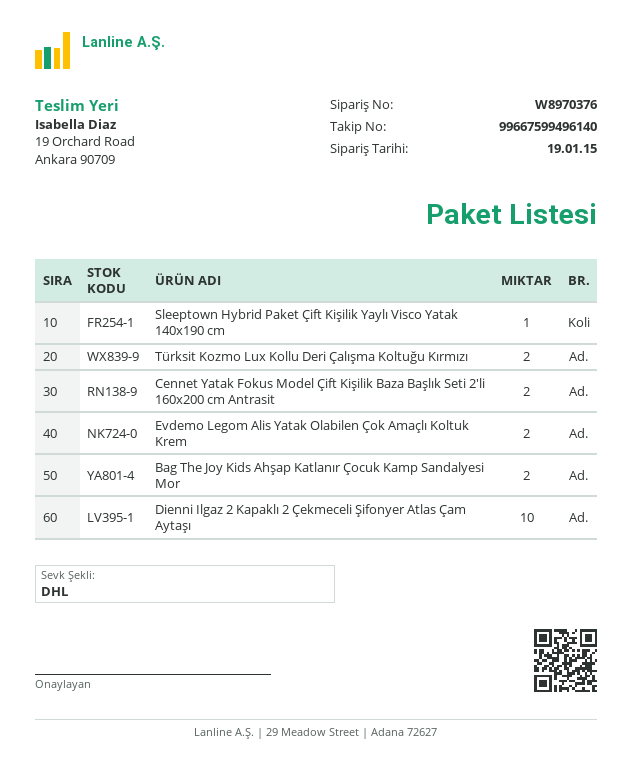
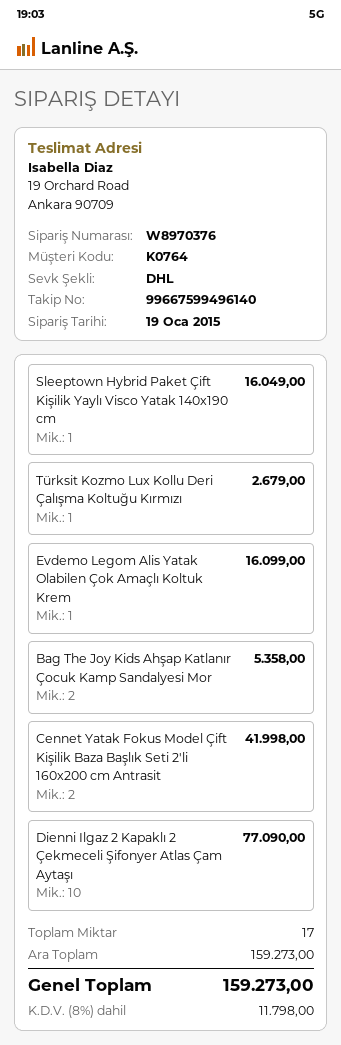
Türksit Kozmo Lux Kollu Deri Çalışma Koltuğu Kırmızı: 2 -> 1
Evdemo Legom Alis Yatak Olabilen Çok Amaçlı Koltuk Krem: 2 -> 1

